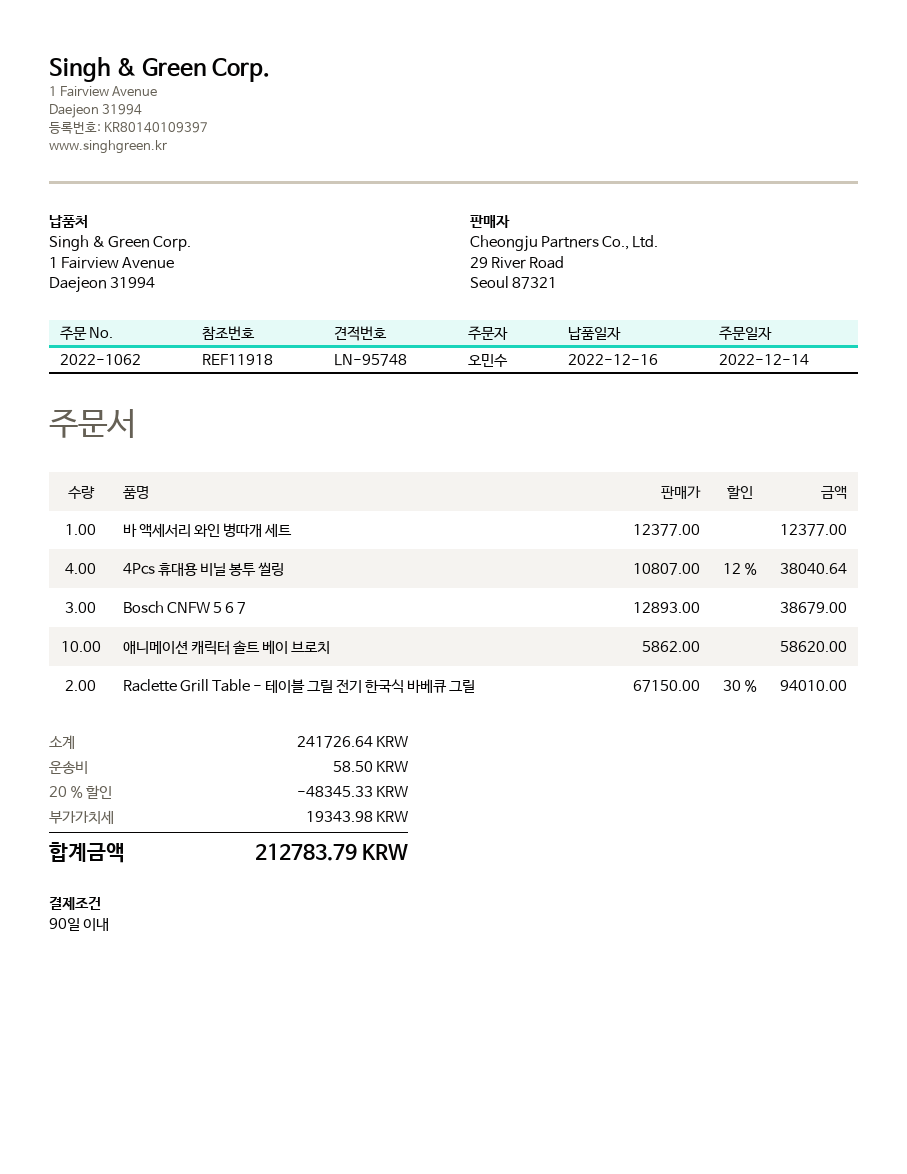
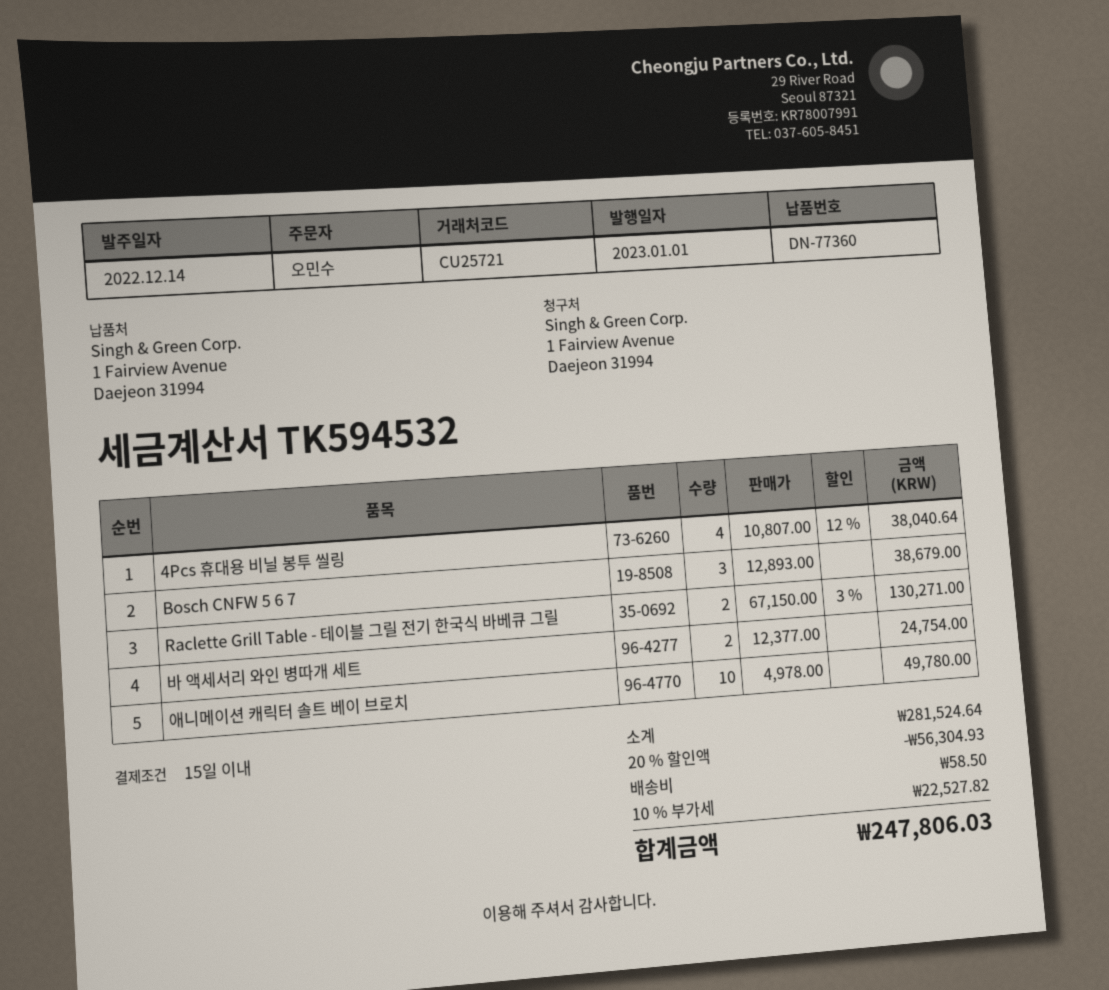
payment terms: 90 days -> 15 days
바 액세서리 와인 병따개 세트: 1 x 12377.00 = 12377.00 -> 2 x 12377.00 = 24754.00
애니메이션 캐릭터 솔트 베이 브로치: 10 x 5862.00 = 58620.00 -> 10 x 4978.00 = 49780.00
Raclette Grill Table - 테이블 그릴 전기 한국식 바베큐 그릴: 2 x 67150.00 - 30% = 94010.00 -> 2 x 67150.00 - 3% = 130271.00
subtotal: 241726.64 -> 281524.64
discount: 20% = 48345.33 -> 20% = 56304.93
tax: 19343.98 -> 22527.82
total: 212783.79 -> 247806.03

